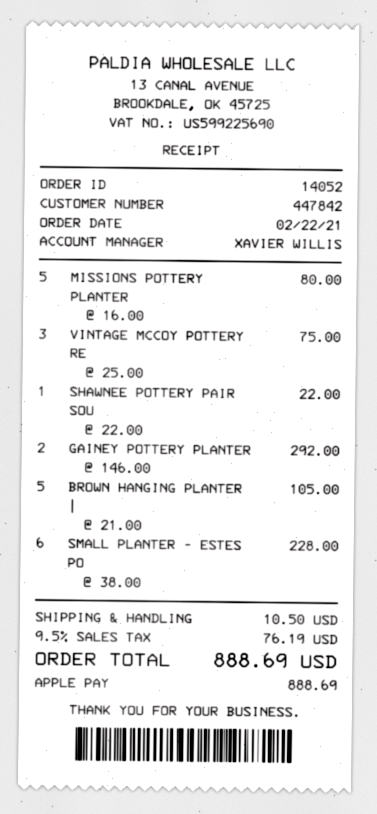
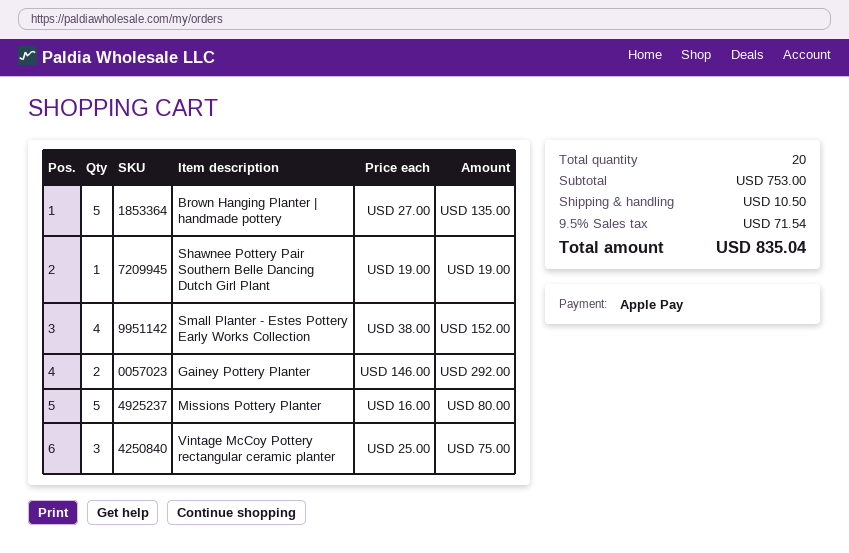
SHAWNEE POTTERY PAIR SOU: 1 x 22.00 = 22.00 -> 1 x 19.00 = 19.00
BROWN HANGING PLANTER |: 5 x 21.00 = 105.00 -> 5 x 27.00 = 135.00
SMALL PLANTER - ESTES PO: 6 x 38.00 = 228.00 -> 4 x 38.00 = 152.00
tax: 9.5% = 76.19 -> 9.5% = 71.54
total: 888.69 -> 835.04

